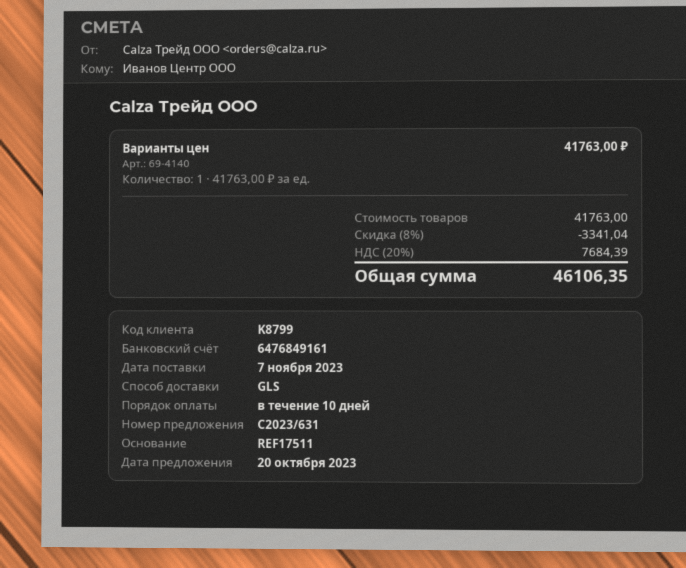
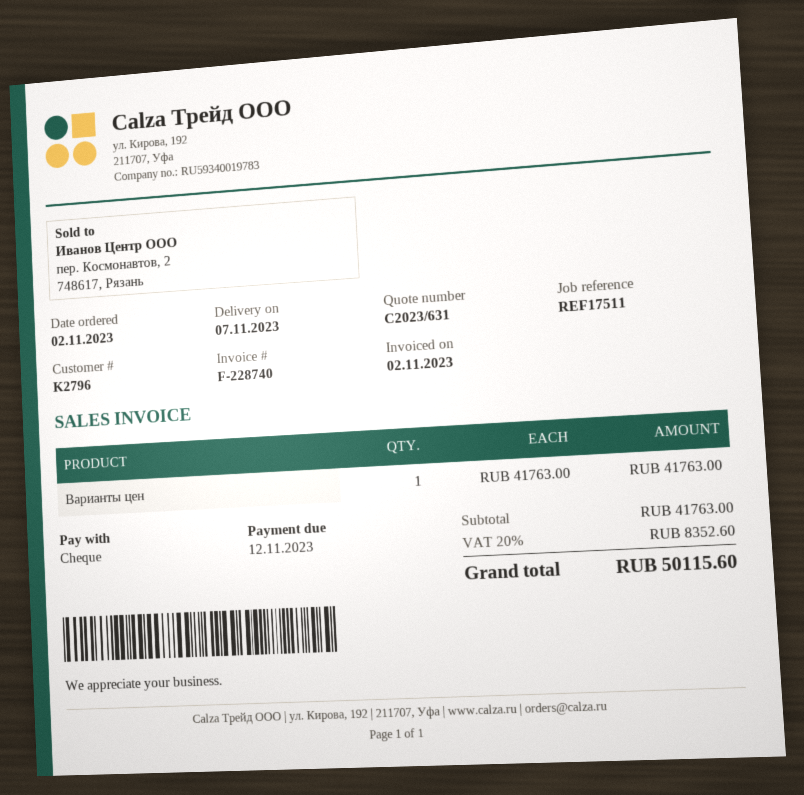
customer number: K8799 -> K2796
discount: 8% = 3341.04 -> none
tax: 20% = 7684.39 -> 20% = 8352.60
total: 46106.35 -> 50115.60

